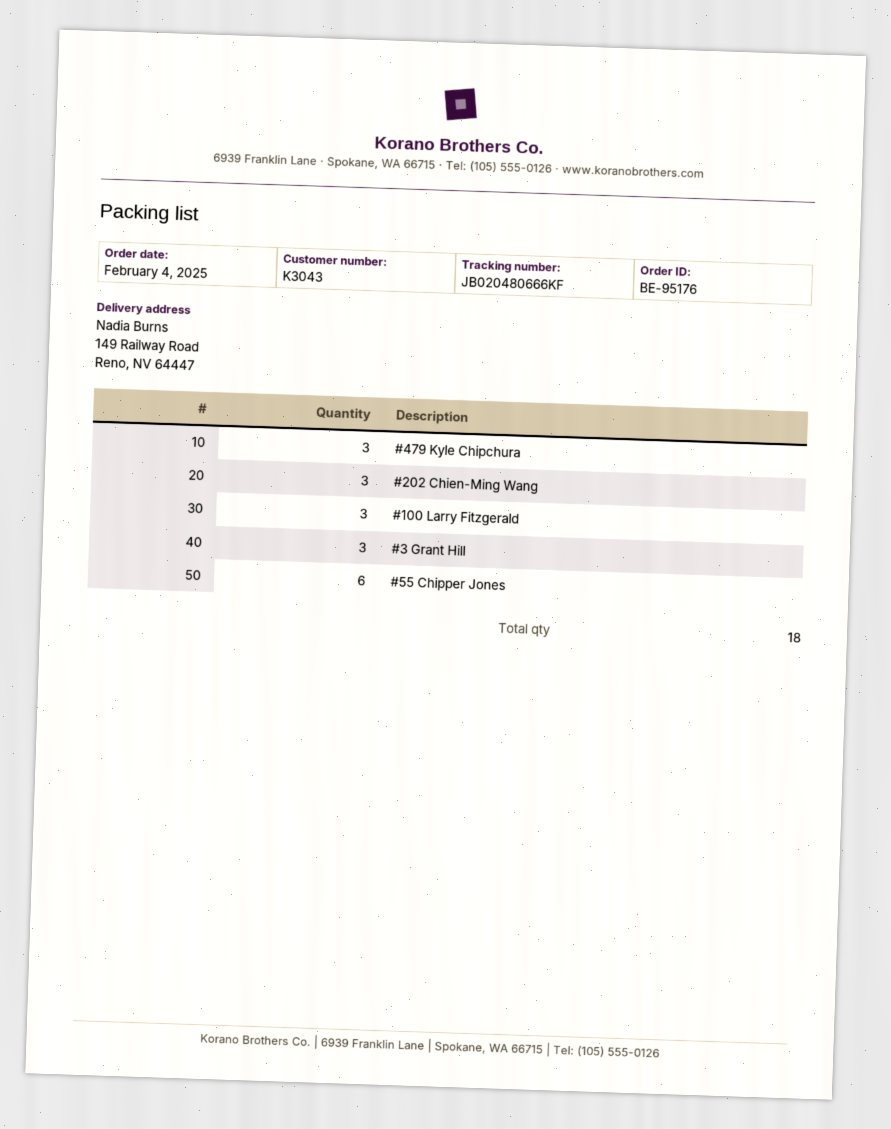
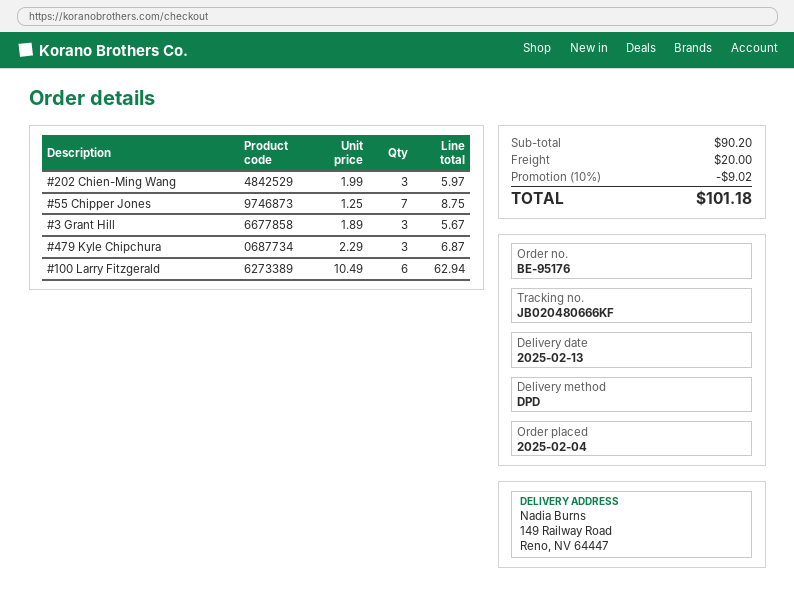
#100 Larry Fitzgerald: 3 -> 6
#55 Chipper Jones: 6 -> 7

